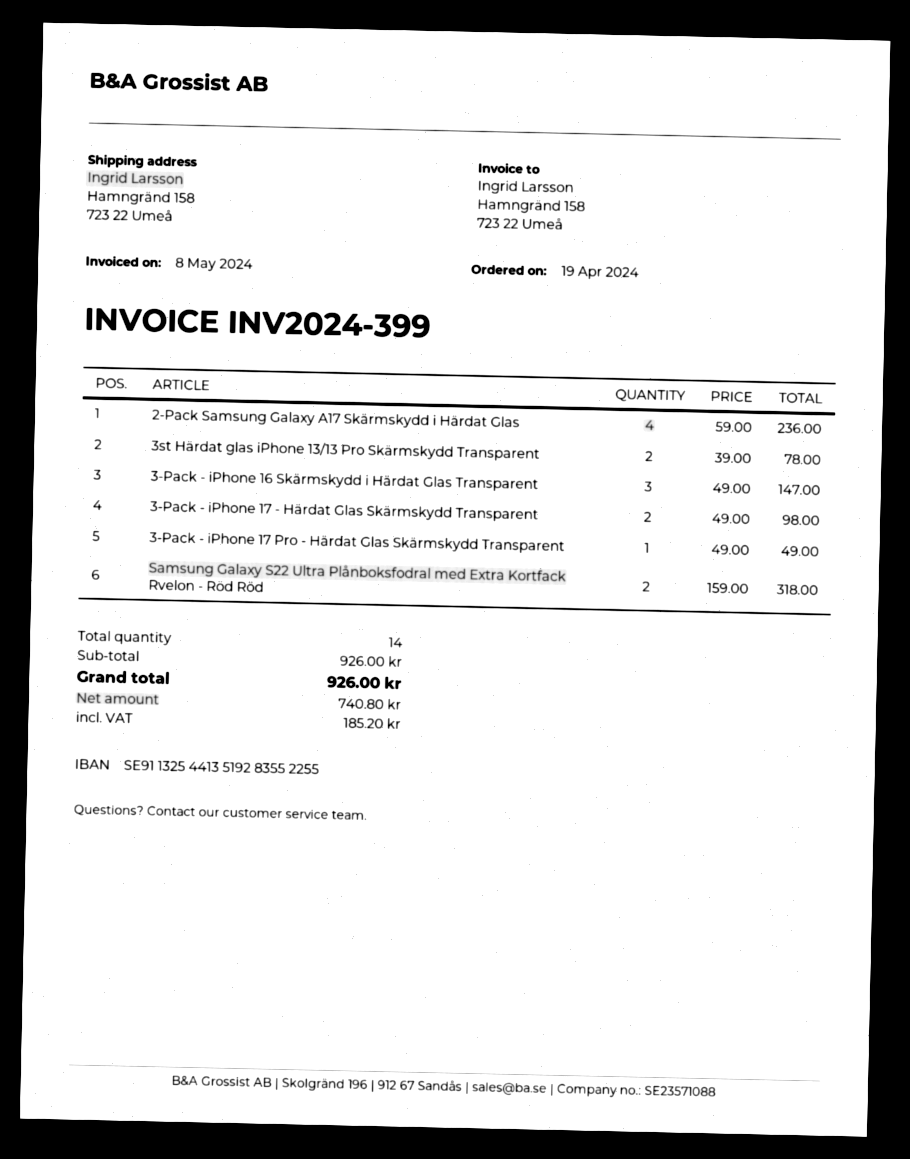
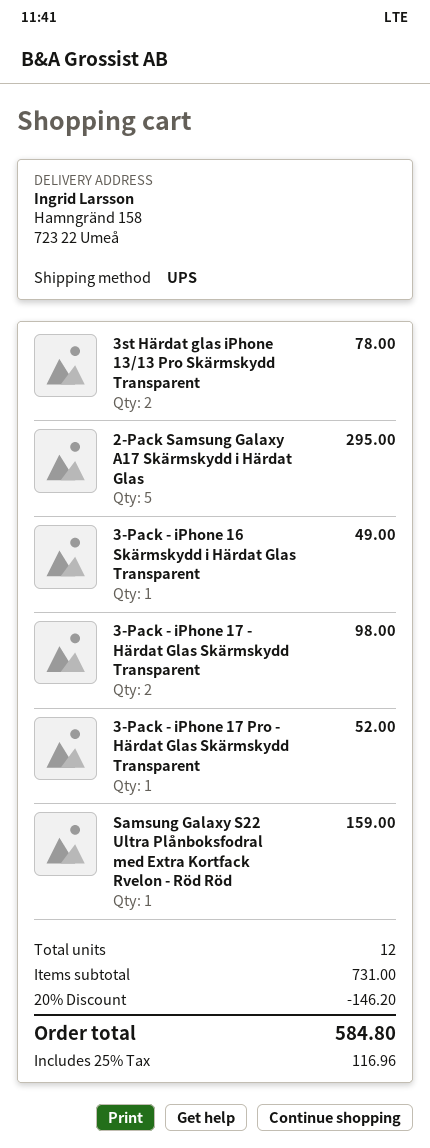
2-Pack Samsung Galaxy A17 Skärmskydd i Härdat Glas: 4 for 236.00 -> 5 for 295.00
3-Pack - iPhone 16 Skärmskydd i Härdat Glas Transparent: 3 for 147.00 -> 1 for 49.00
3-Pack - iPhone 17 Pro - Härdat Glas Skärmskydd Transparent: 1 for 49.00 -> 1 for 52.00
Samsung Galaxy S22 Ultra Plånboksfodral med Extra Kortfack Rvelon - Röd Röd: 2 for 318.00 -> 1 for 159.00
total quantity: 14 -> 12
subtotal: 926.00 -> 731.00
discount: none -> 20% = 146.20
tax: 185.20 -> 116.96
total: 926.00 -> 584.80

